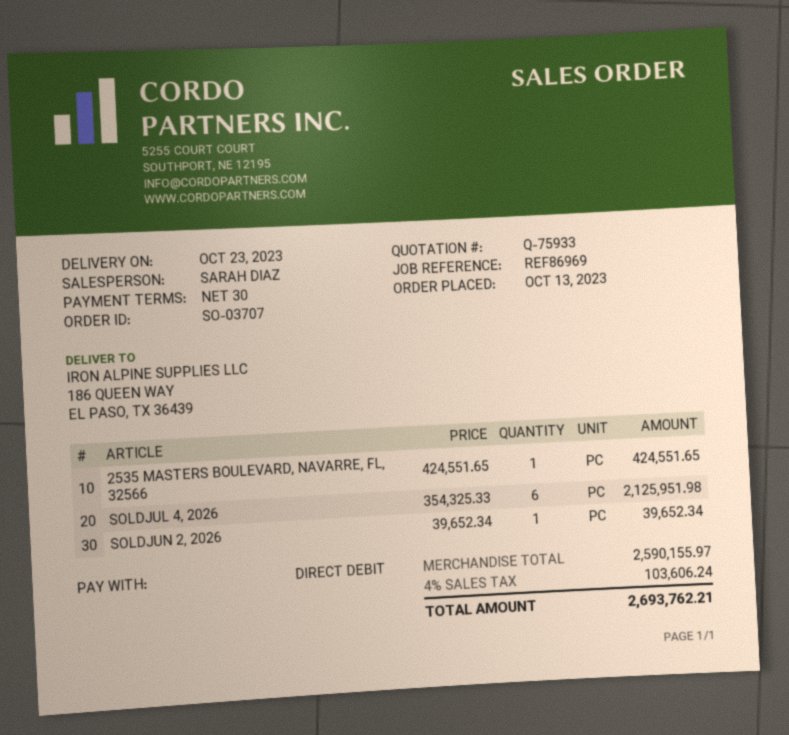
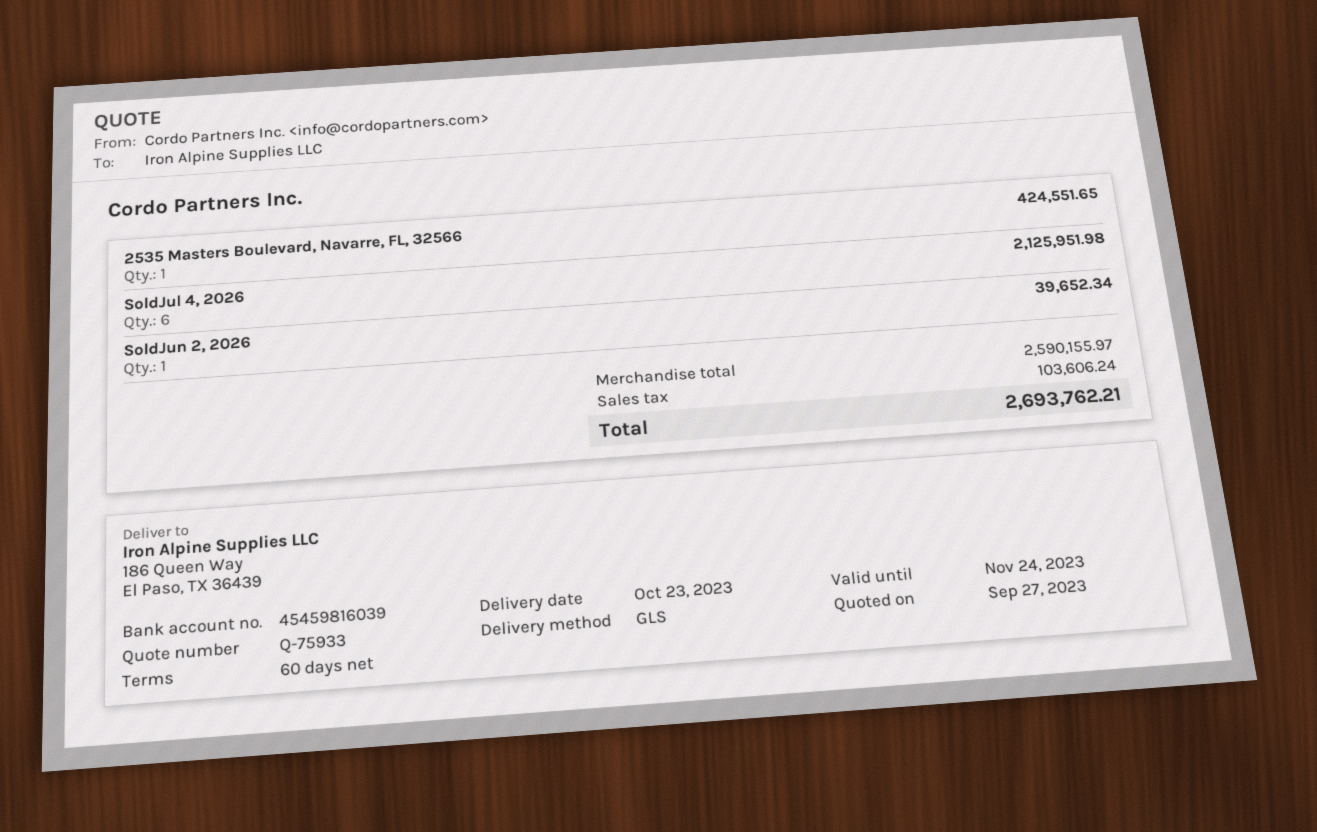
payment terms: 30 days -> 60 days

